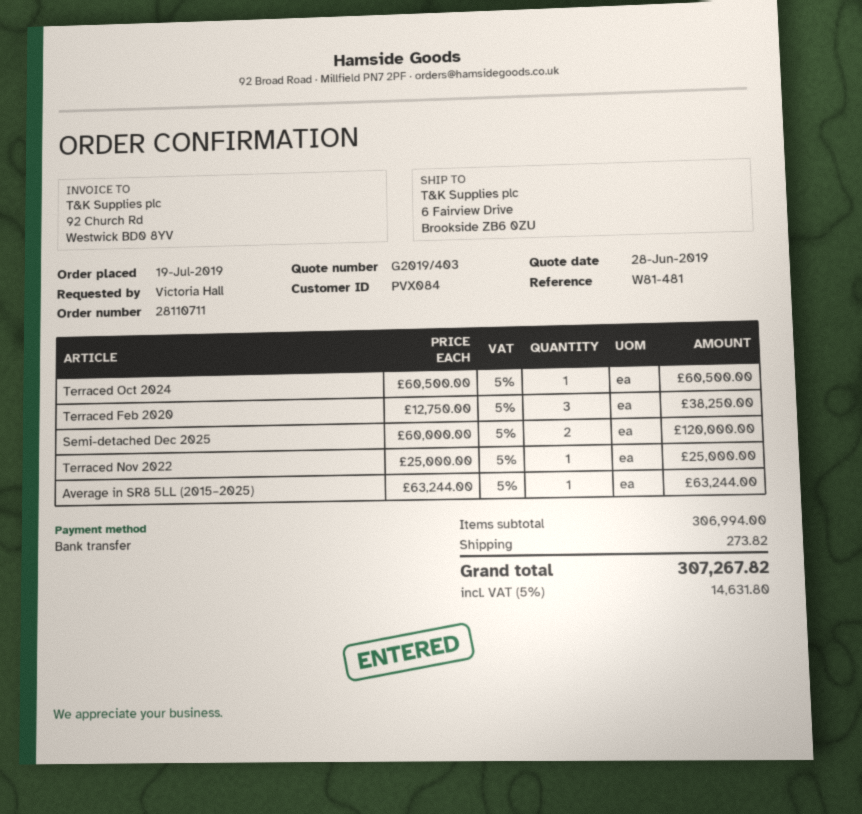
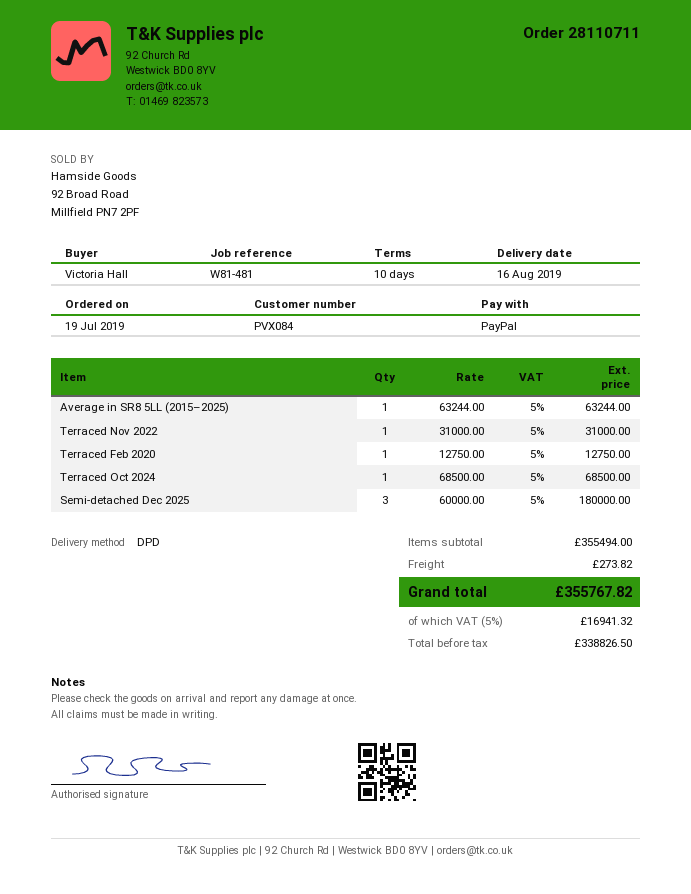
payment method: bank transfer -> PayPal
Terraced Oct 2024: 1 x 60500.00 = 60500.00 -> 1 x 68500.00 = 68500.00
Terraced Feb 2020: 3 x 12750.00 = 38250.00 -> 1 x 12750.00 = 12750.00
Semi-detached Dec 2025: 2 x 60000.00 = 120000.00 -> 3 x 60000.00 = 180000.00
Terraced Nov 2022: 1 x 25000.00 = 25000.00 -> 1 x 31000.00 = 31000.00
subtotal: 306994.00 -> 355494.00
tax: 5% = 14631.80 -> 5% = 16941.32
total: 307267.82 -> 355767.82

